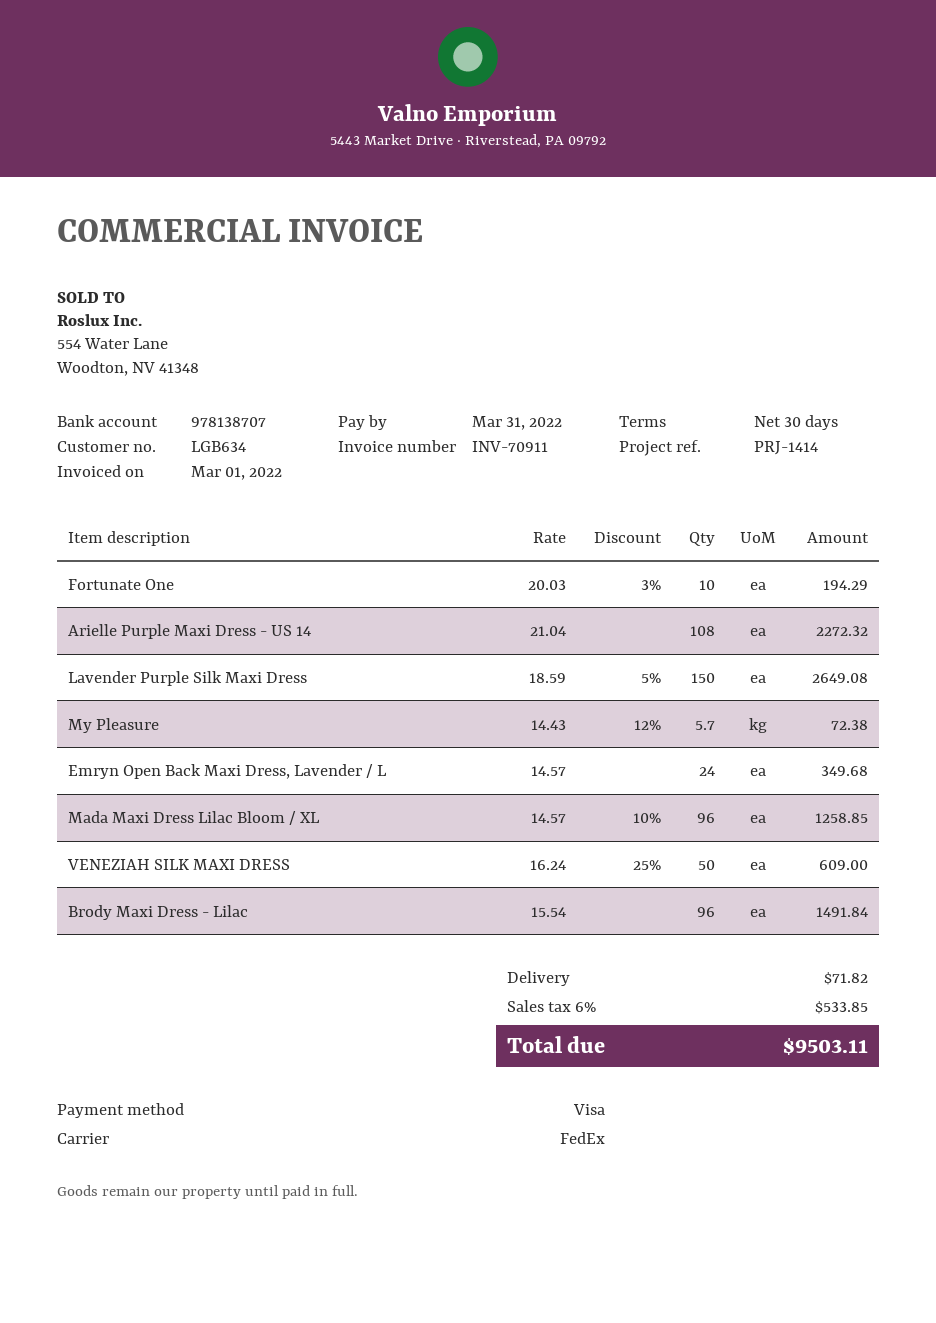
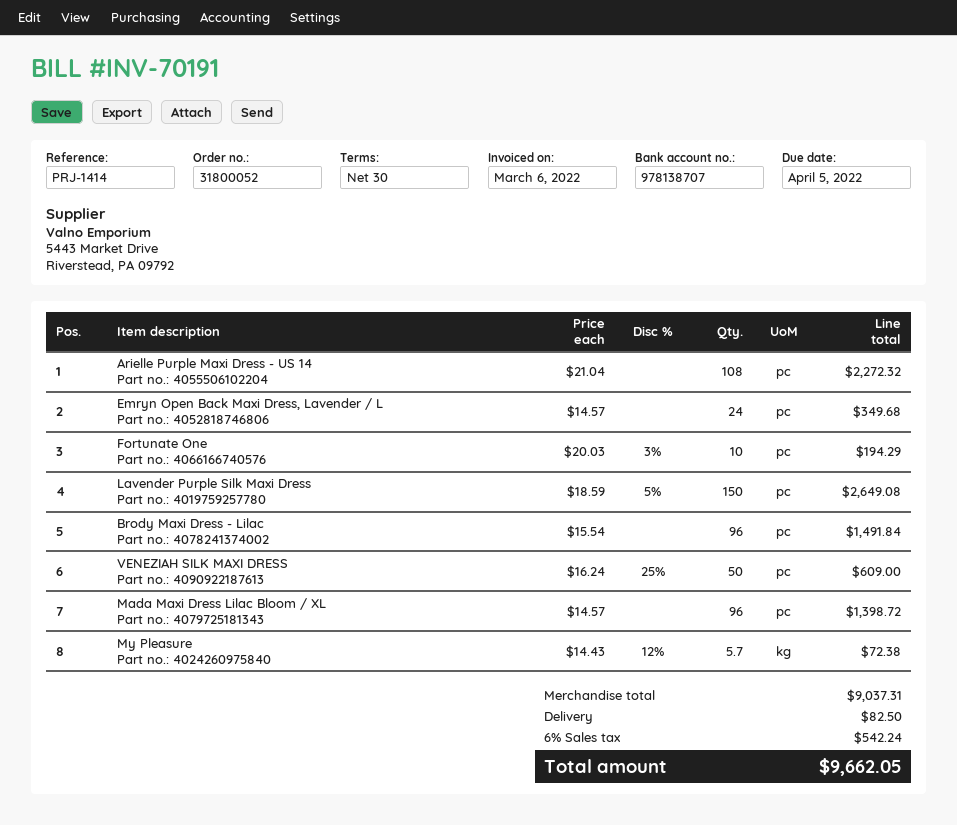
invoice number: INV-70911 -> INV-70191
invoice date: 2022-03-01 -> 2022-03-06
due date: 2022-03-31 -> 2022-04-05
Mada Maxi Dress Lilac Bloom / XL: 96 x 14.57 - 10% = 1258.85 -> 96 x 14.57 = 1398.72
shipping: 71.82 -> 82.50
tax: 6% = 533.85 -> 6% = 542.24
total: 9503.11 -> 9662.05

